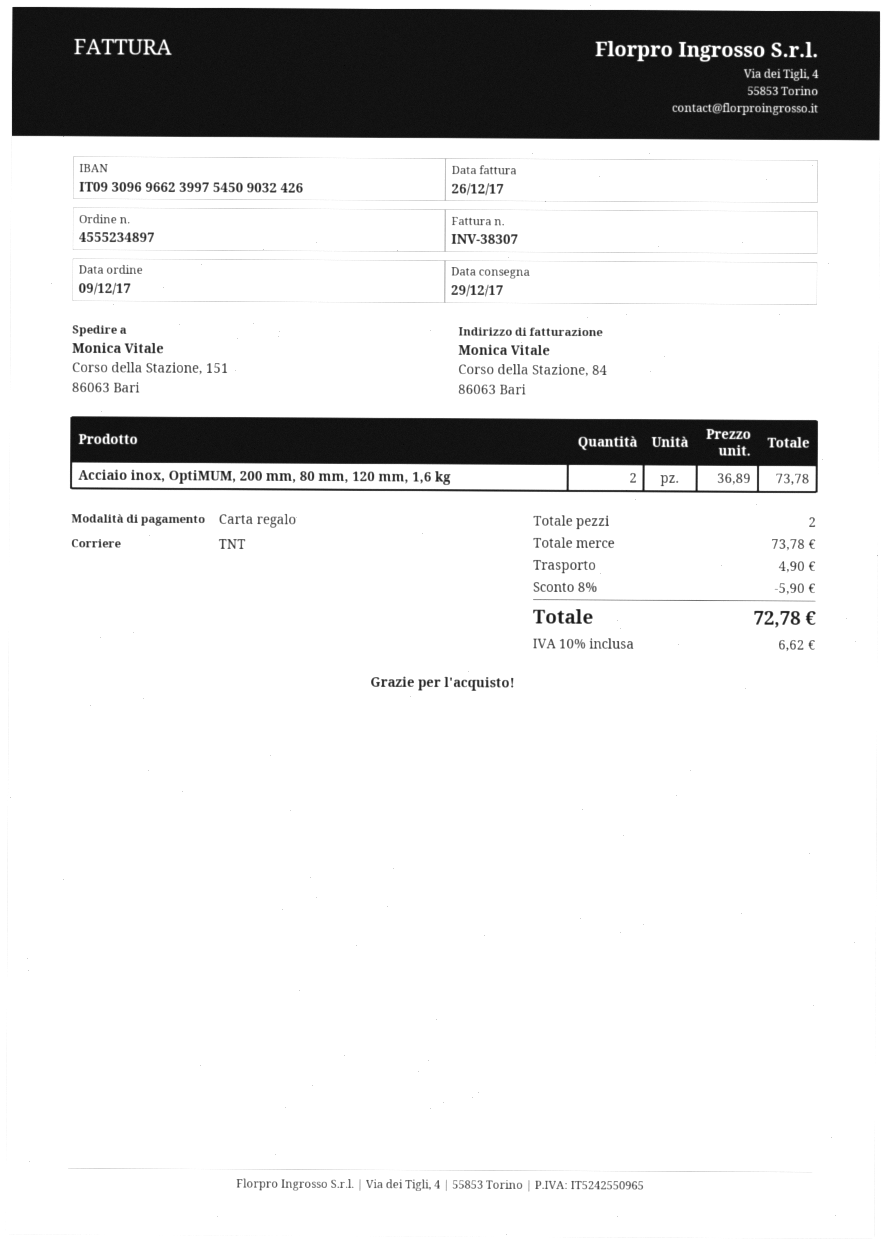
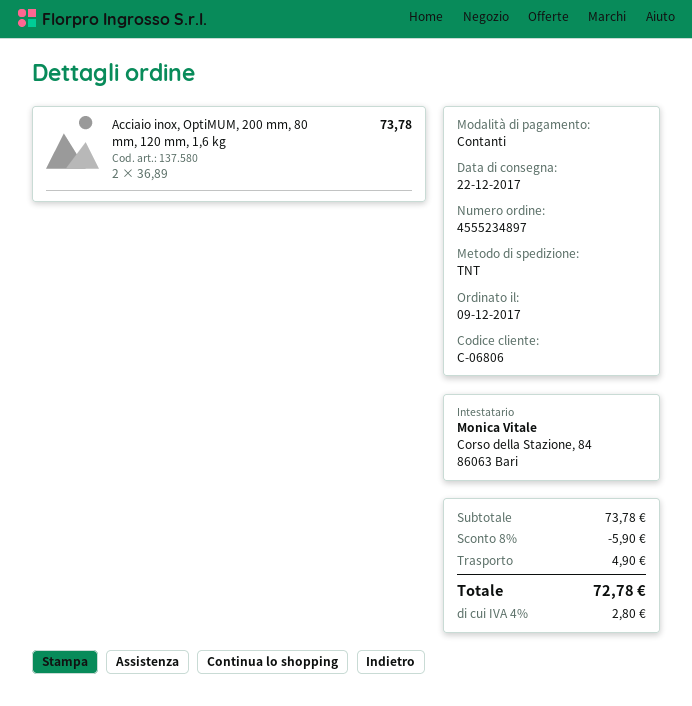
delivery date: 2017-12-29 -> 2017-12-22
payment method: gift card -> cash
tax: 10% = 6.62 -> 4% = 2.80

